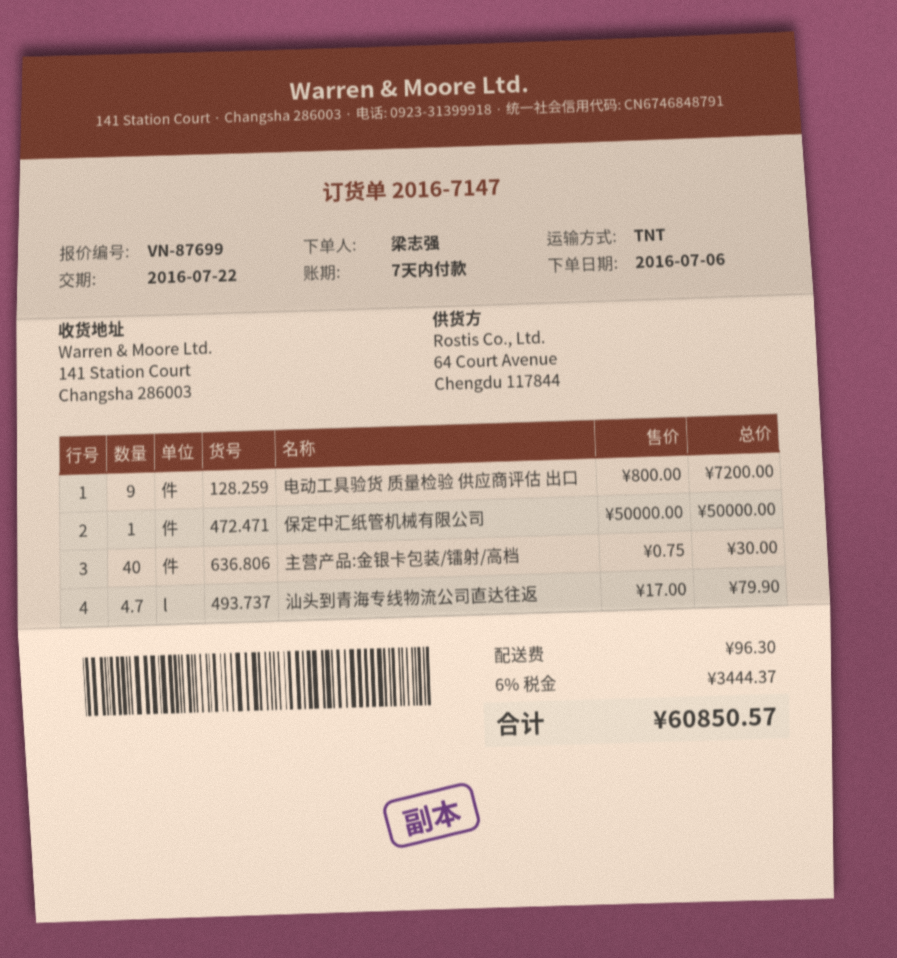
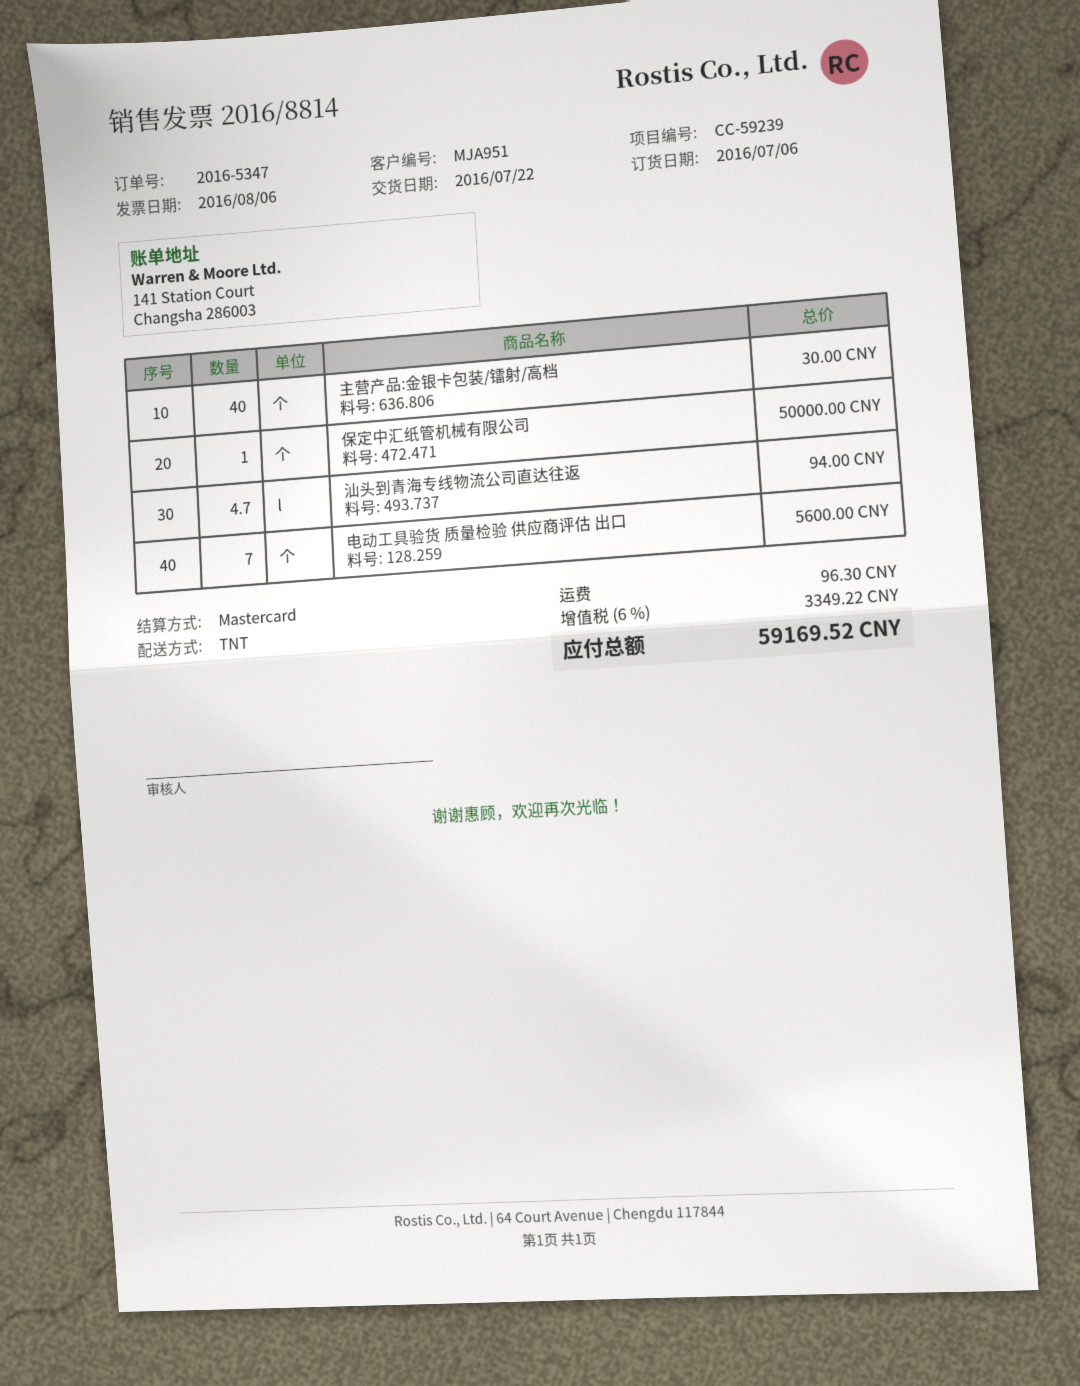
order number: 2016-7147 -> 2016-5347
电动工具验货 质量检验 供应商评估 出口: 9 for 7200.00 -> 7 for 5600.00
汕头到青海专线物流公司直达往返: 4.7 for 79.90 -> 4.7 for 94.00
tax: 6% = 3444.37 -> 6% = 3349.22
total: 60850.57 -> 59169.52

